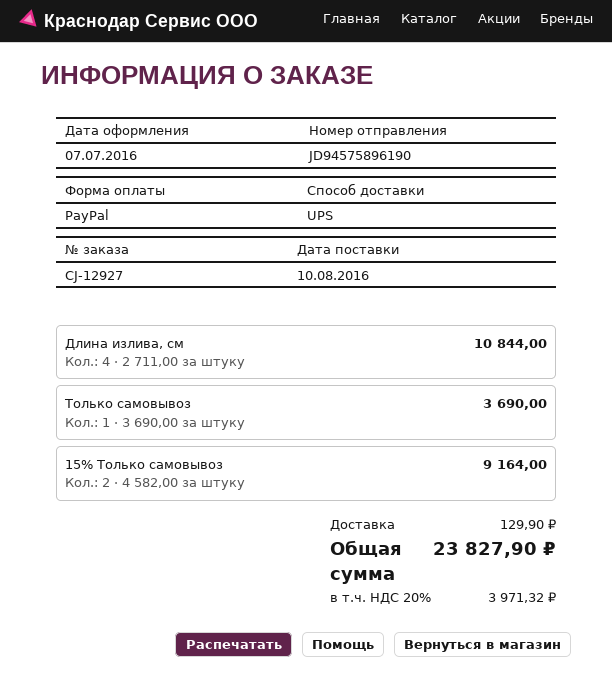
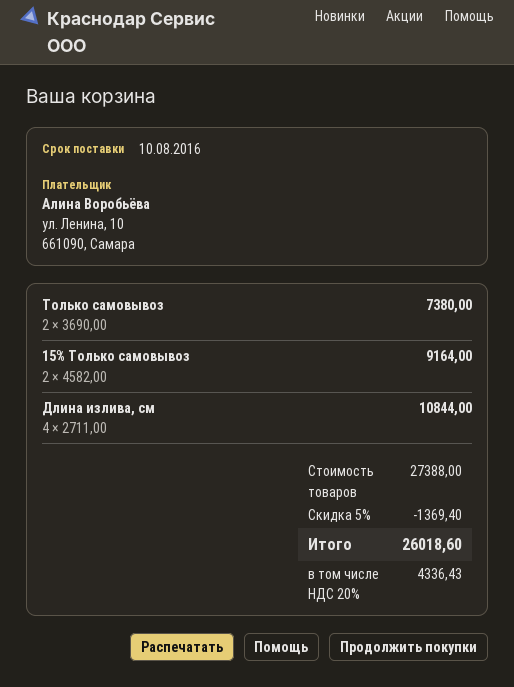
Только самовывоз: 1 x 3690.00 = 3690.00 -> 2 x 3690.00 = 7380.00
discount: none -> 5% = 1369.40
shipping: 129.90 -> none
tax: 20% = 3971.32 -> 20% = 4336.43
total: 23827.90 -> 26018.60

